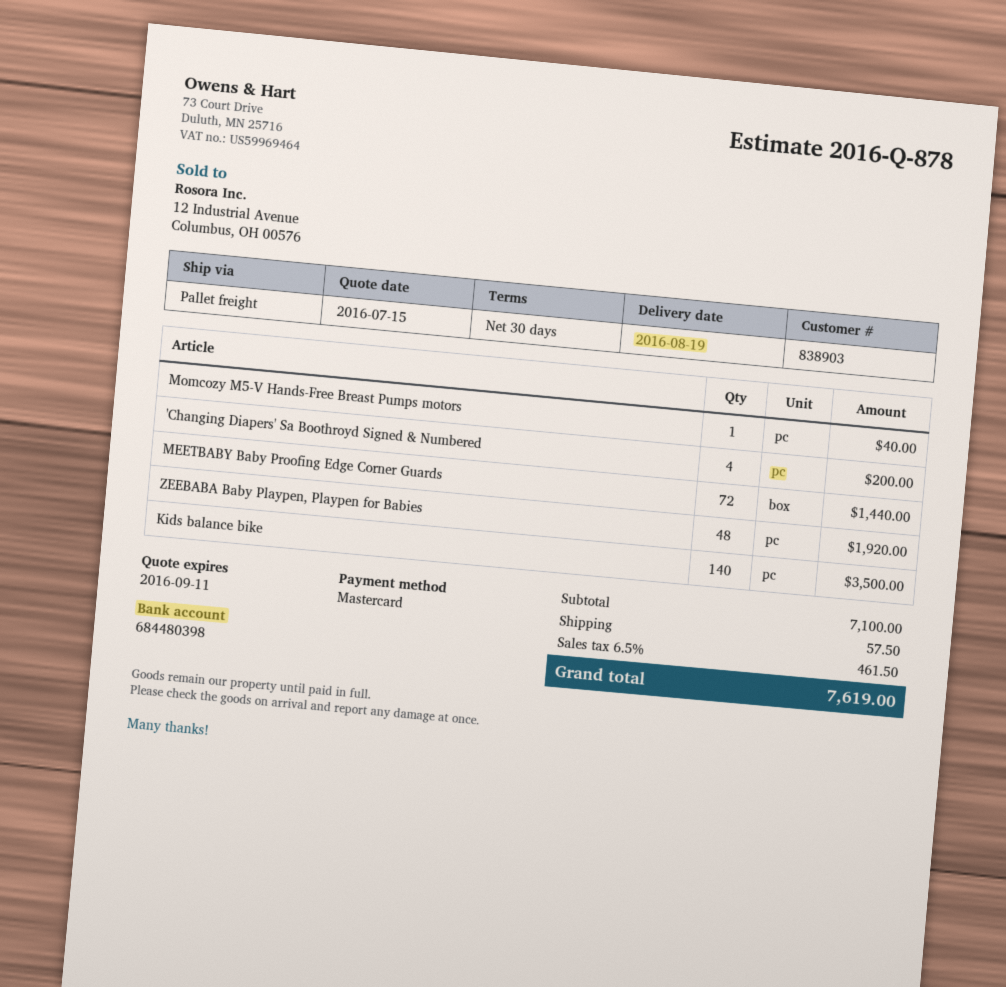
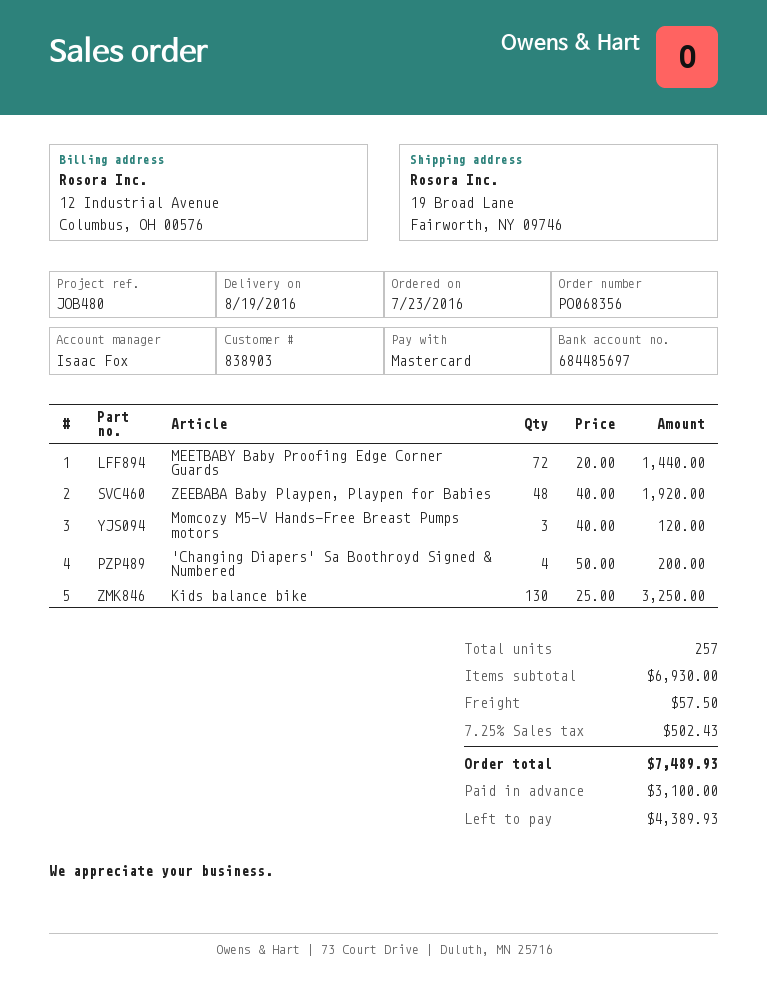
bank account: 684480398 -> 684485697
Momcozy M5-V Hands-Free Breast Pumps motors: 1 for 40.00 -> 3 for 120.00
Kids balance bike: 140 for 3500.00 -> 130 for 3250.00
subtotal: 7100.00 -> 6930.00
tax: 6.5% = 461.50 -> 7.25% = 502.43
total: 7619.00 -> 7489.93

